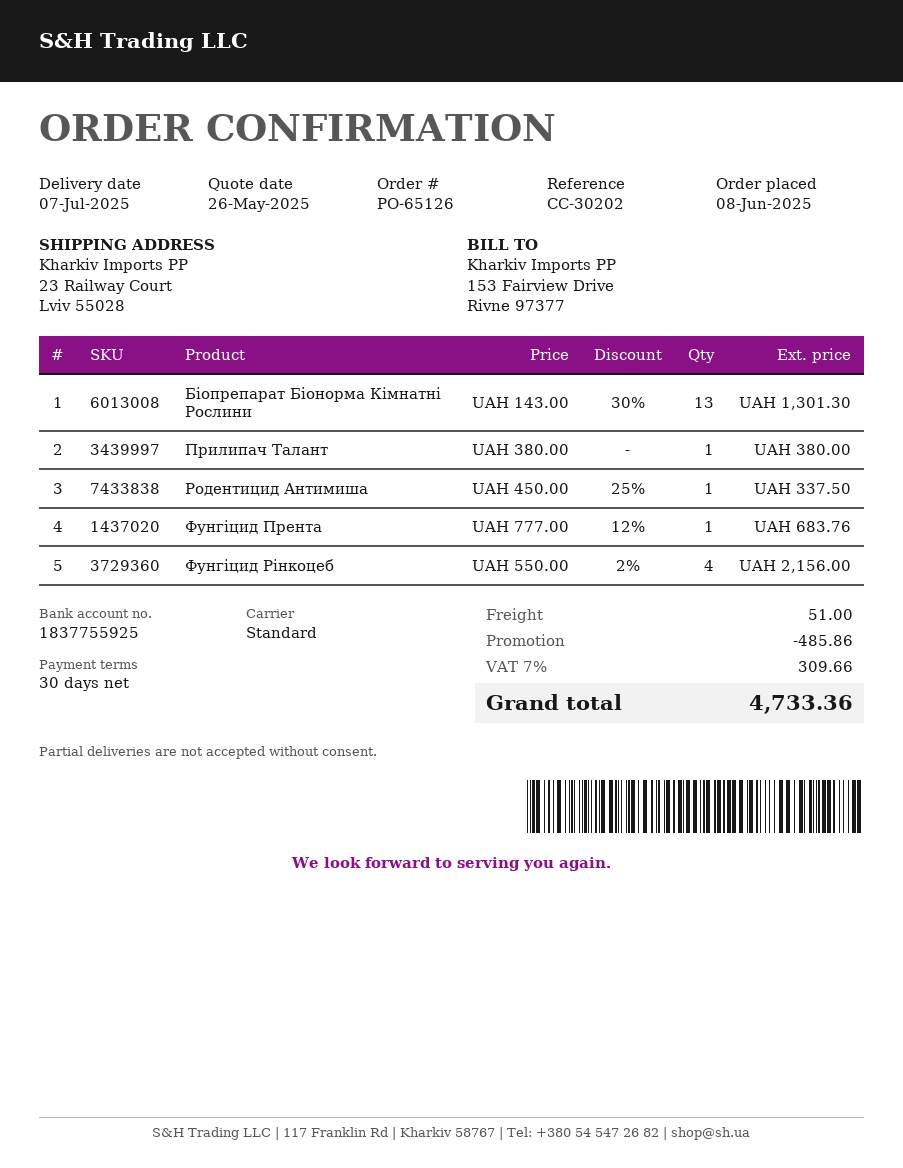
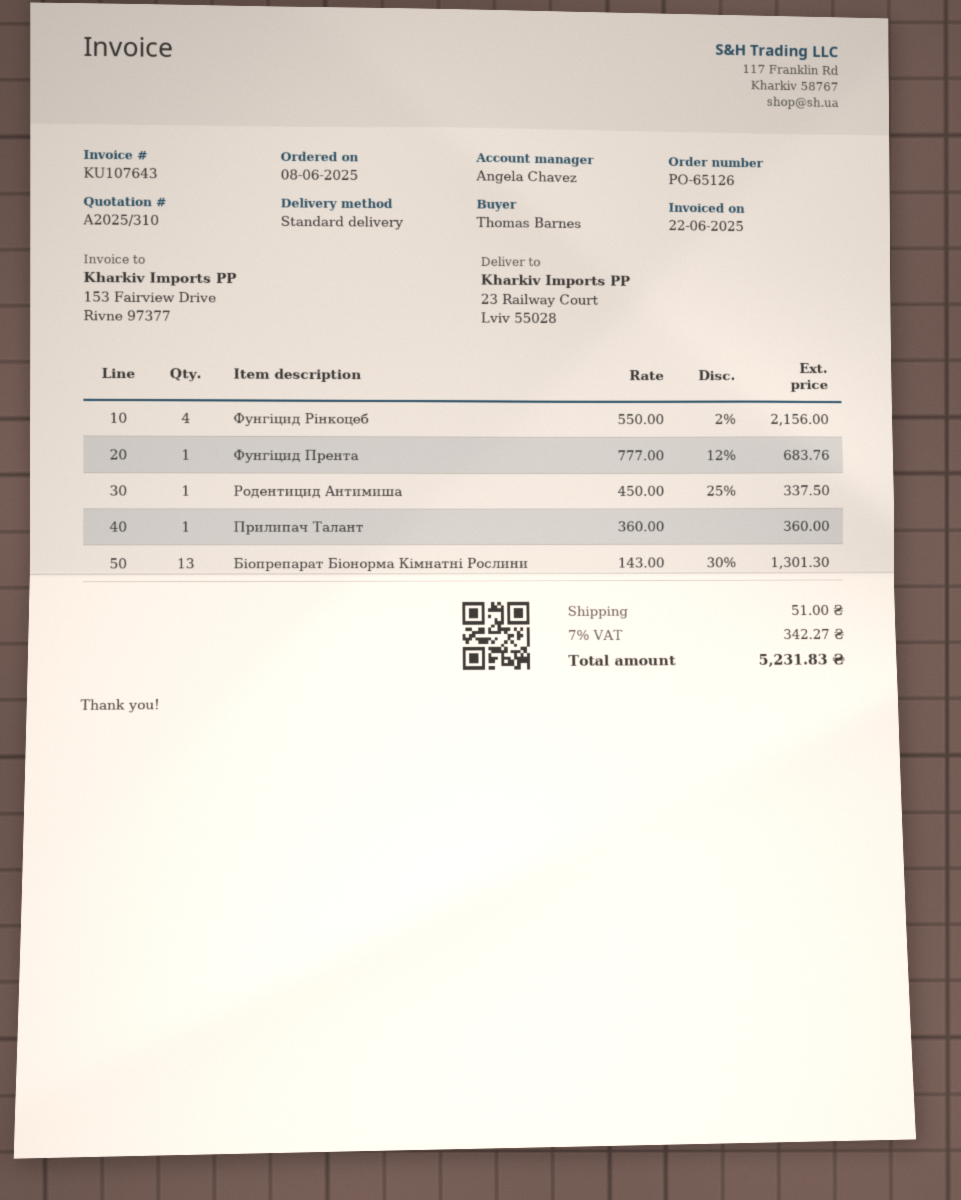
Прилипач Талант: 1 x 380.00 = 380.00 -> 1 x 360.00 = 360.00
discount: 485.86 -> none
tax: 7% = 309.66 -> 7% = 342.27
total: 4733.36 -> 5231.83

